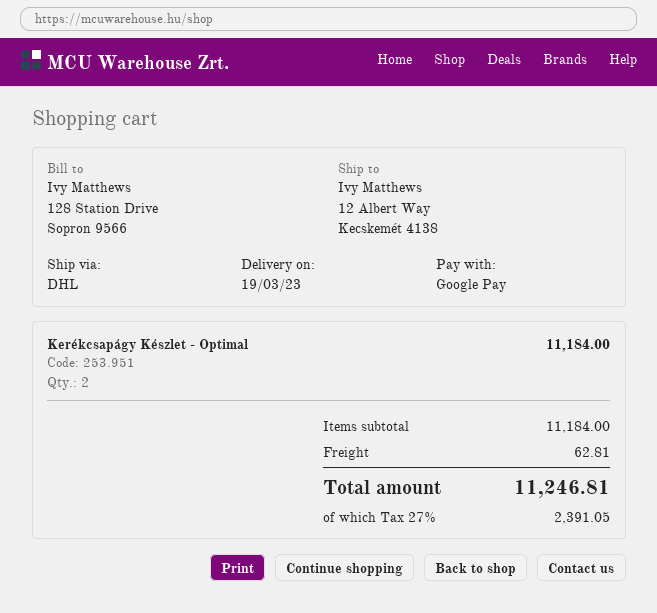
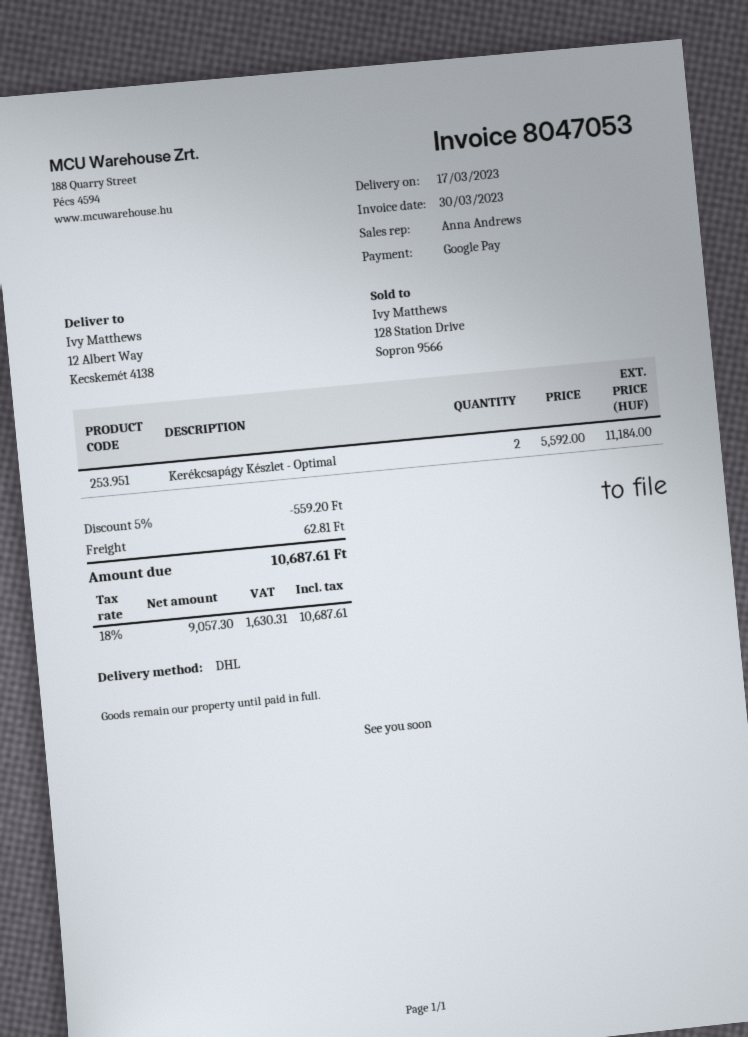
delivery date: 2023-03-19 -> 2023-03-17
discount: none -> 5% = 559.20
tax: 27% = 2391.05 -> 18% = 1630.31
total: 11246.81 -> 10687.61

